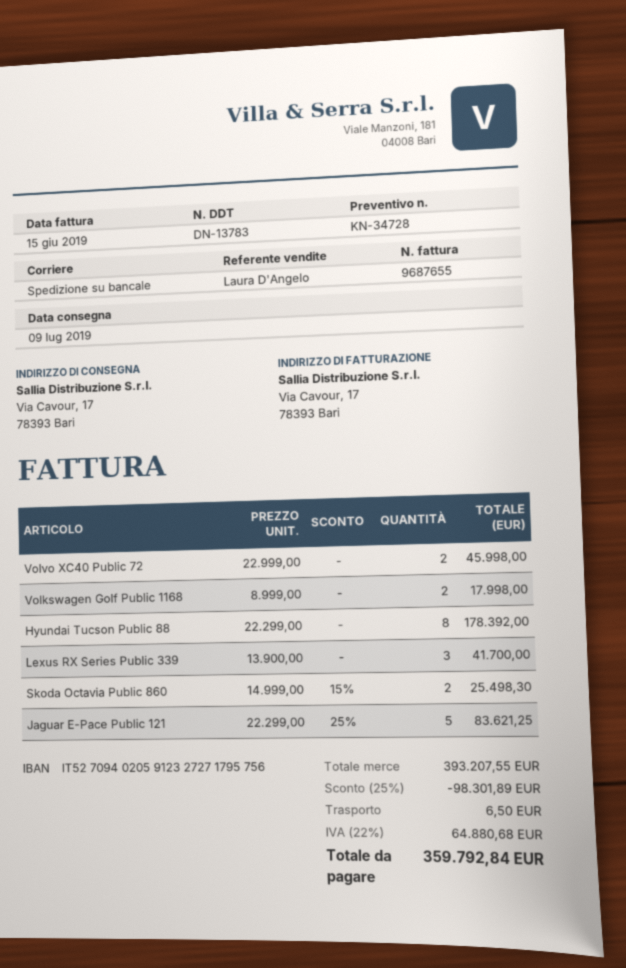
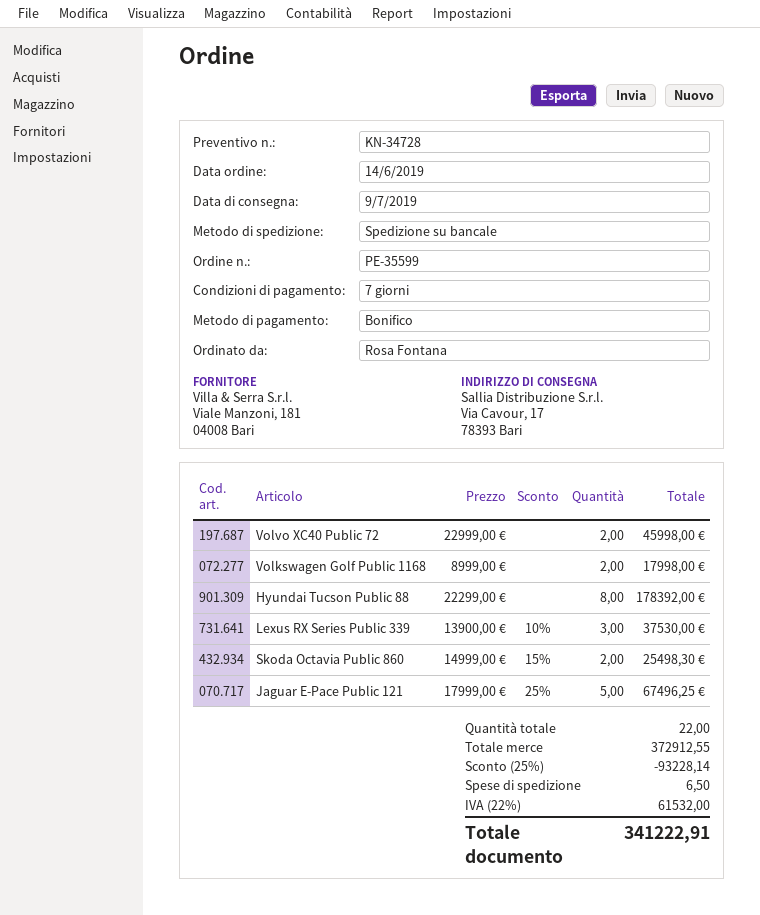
Lexus RX Series Public 339: 3 x 13900.00 = 41700.00 -> 3 x 13900.00 - 10% = 37530.00
Jaguar E-Pace Public 121: 5 x 22299.00 - 25% = 83621.25 -> 5 x 17999.00 - 25% = 67496.25
subtotal: 393207.55 -> 372912.55
discount: 25% = 98301.89 -> 25% = 93228.14
tax: 22% = 64880.68 -> 22% = 61532.00
total: 359792.84 -> 341222.91

